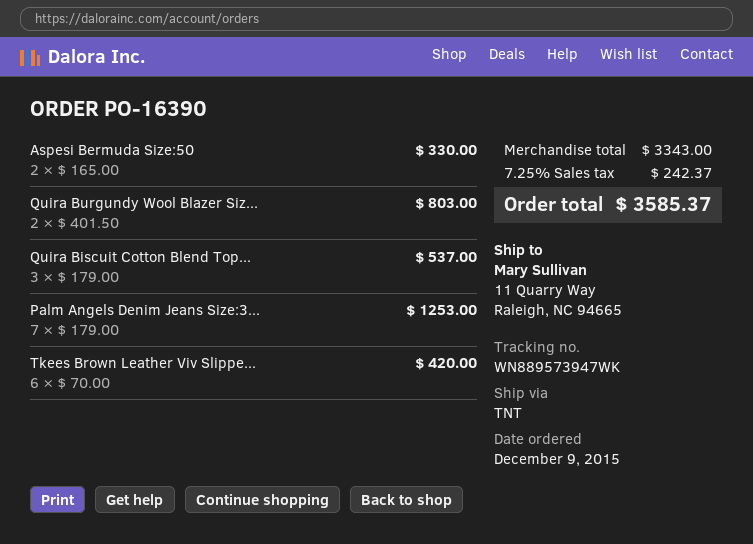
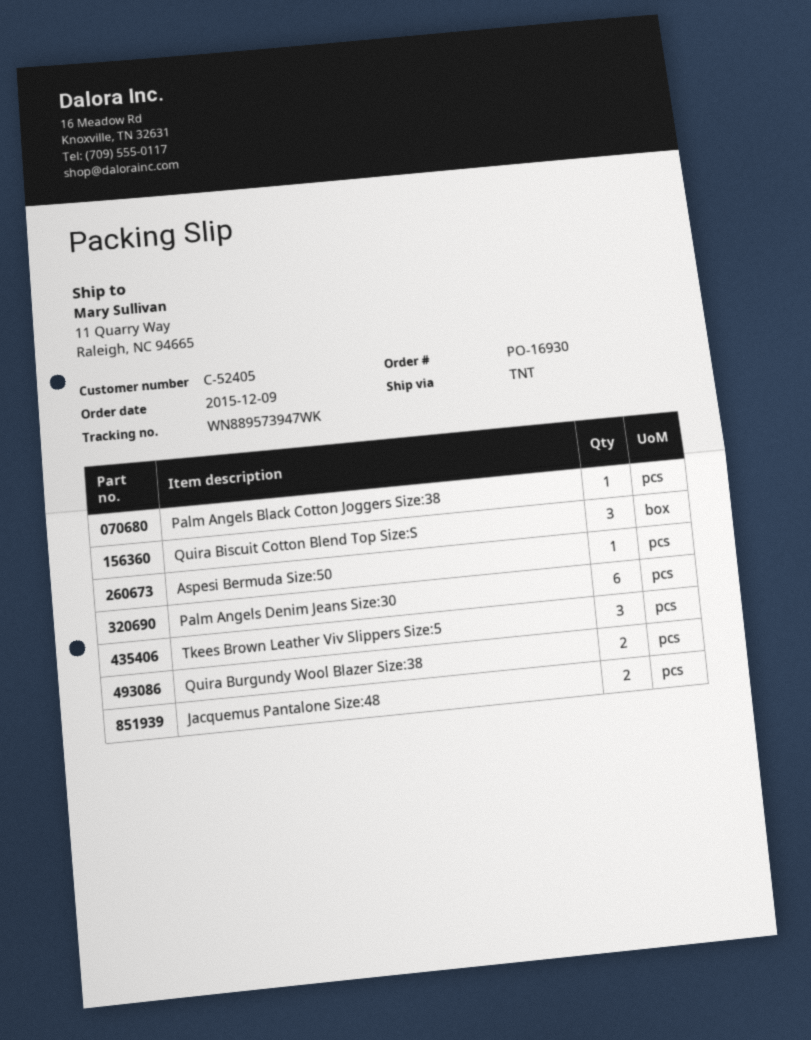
order number: PO-16390 -> PO-16930
Aspesi Bermuda Size:50: 2 -> 1
Palm Angels Denim Jeans Size:3...: 7 -> 6
Tkees Brown Leather Viv Slippe...: 6 -> 3
Palm Angels Black Cotton Joggers Size:38: none -> 1
Jacquemus Pantalone Size:48: none -> 2

